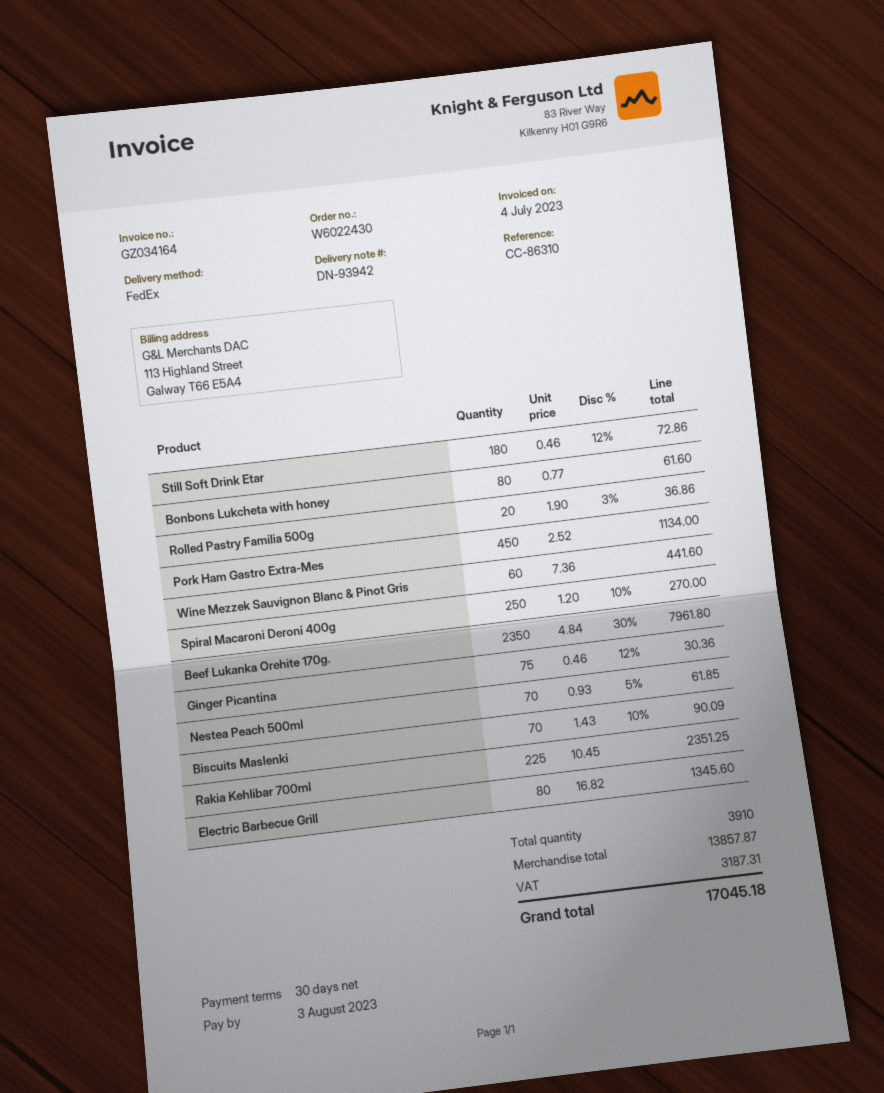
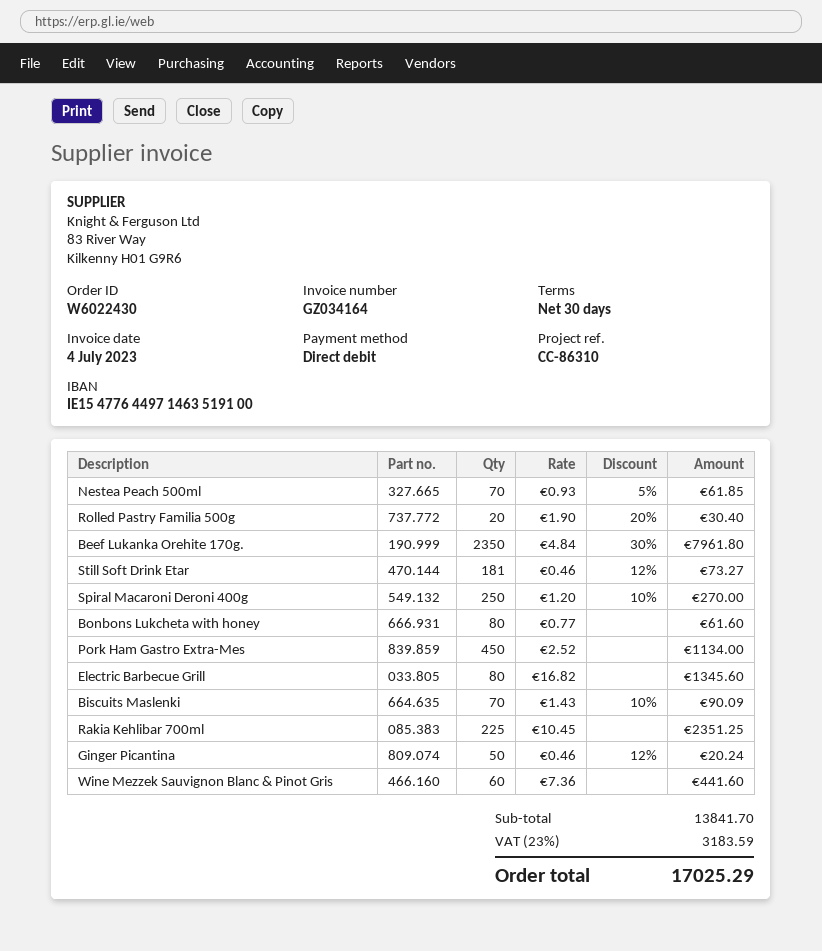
Still Soft Drink Etar: 180 x 0.46 - 12% = 72.86 -> 181 x 0.46 - 12% = 73.27
Rolled Pastry Familia 500g: 20 x 1.90 - 3% = 36.86 -> 20 x 1.90 - 20% = 30.40
Ginger Picantina: 75 x 0.46 - 12% = 30.36 -> 50 x 0.46 - 12% = 20.24
subtotal: 13857.87 -> 13841.70
tax: 3187.31 -> 3183.59
total: 17045.18 -> 17025.29

